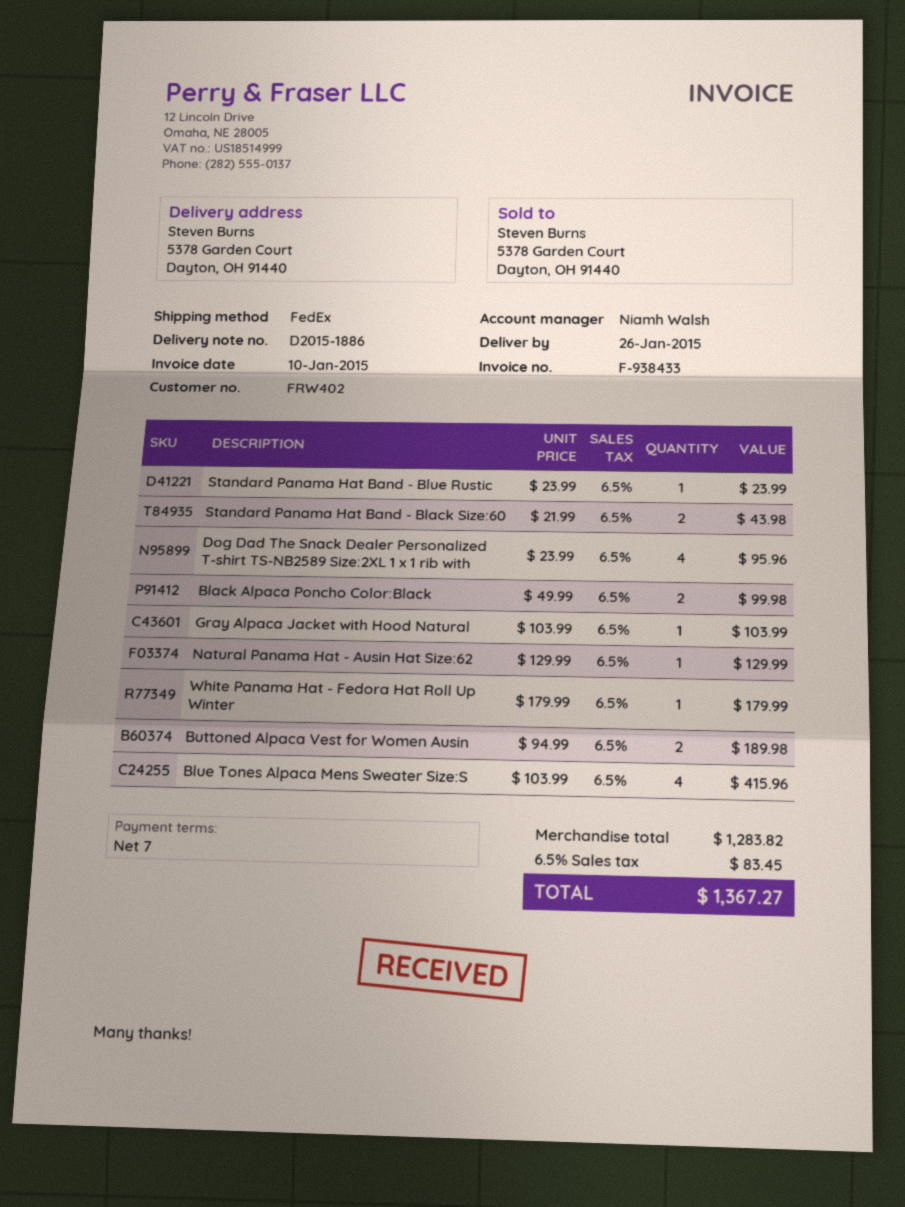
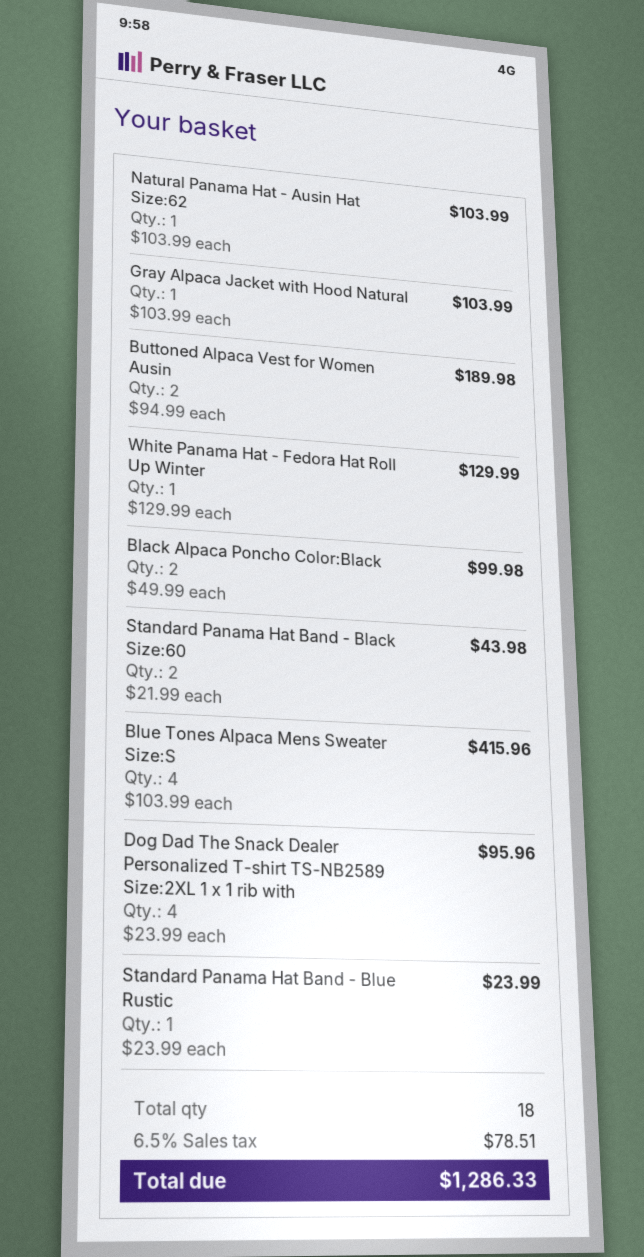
Natural Panama Hat - Ausin Hat Size:62: 1 x 129.99 = 129.99 -> 1 x 103.99 = 103.99
White Panama Hat - Fedora Hat Roll Up Winter: 1 x 179.99 = 179.99 -> 1 x 129.99 = 129.99
tax: 6.5% = 83.45 -> 6.5% = 78.51
total: 1367.27 -> 1286.33

